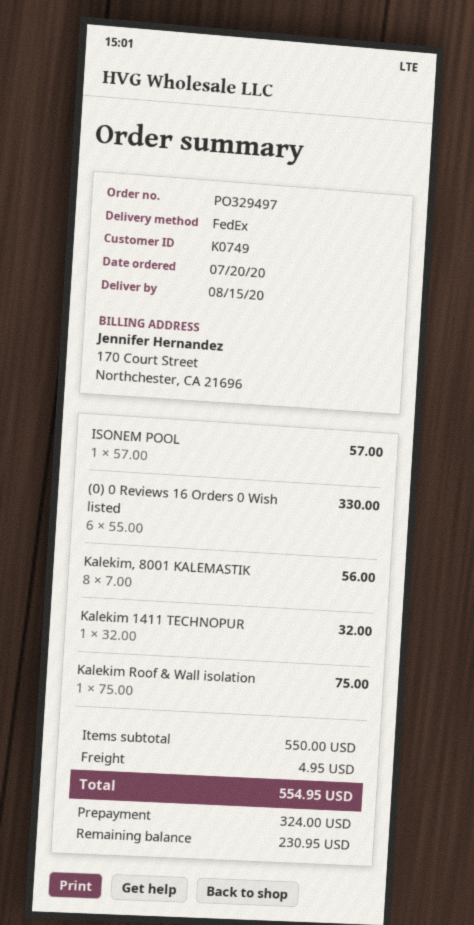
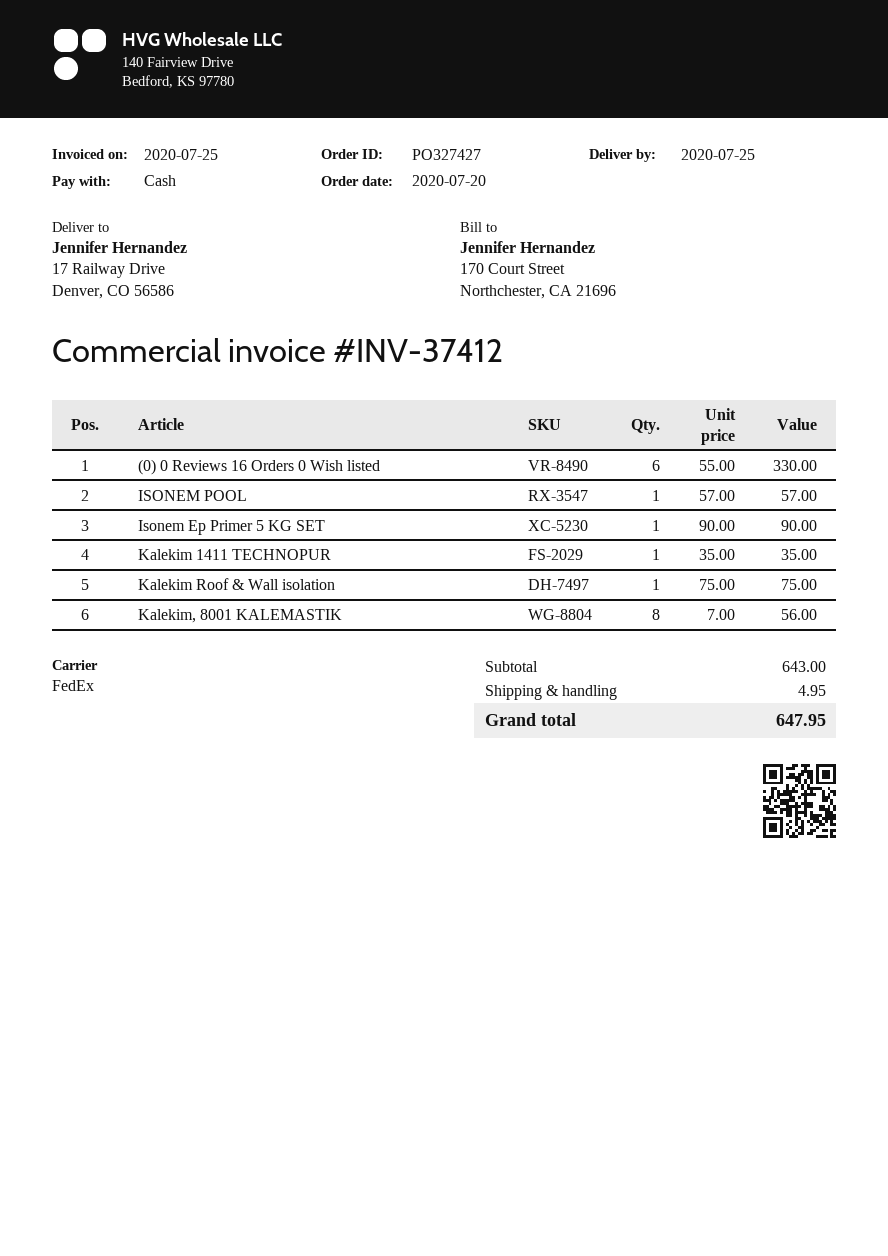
order number: PO329497 -> PO327427
delivery date: 2020-08-15 -> 2020-07-25
Kalekim 1411 TECHNOPUR: 1 x 32.00 = 32.00 -> 1 x 35.00 = 35.00
Isonem Ep Primer 5 KG SET: none -> 1 x 90.00 = 90.00
subtotal: 550.00 -> 643.00
total: 554.95 -> 647.95

